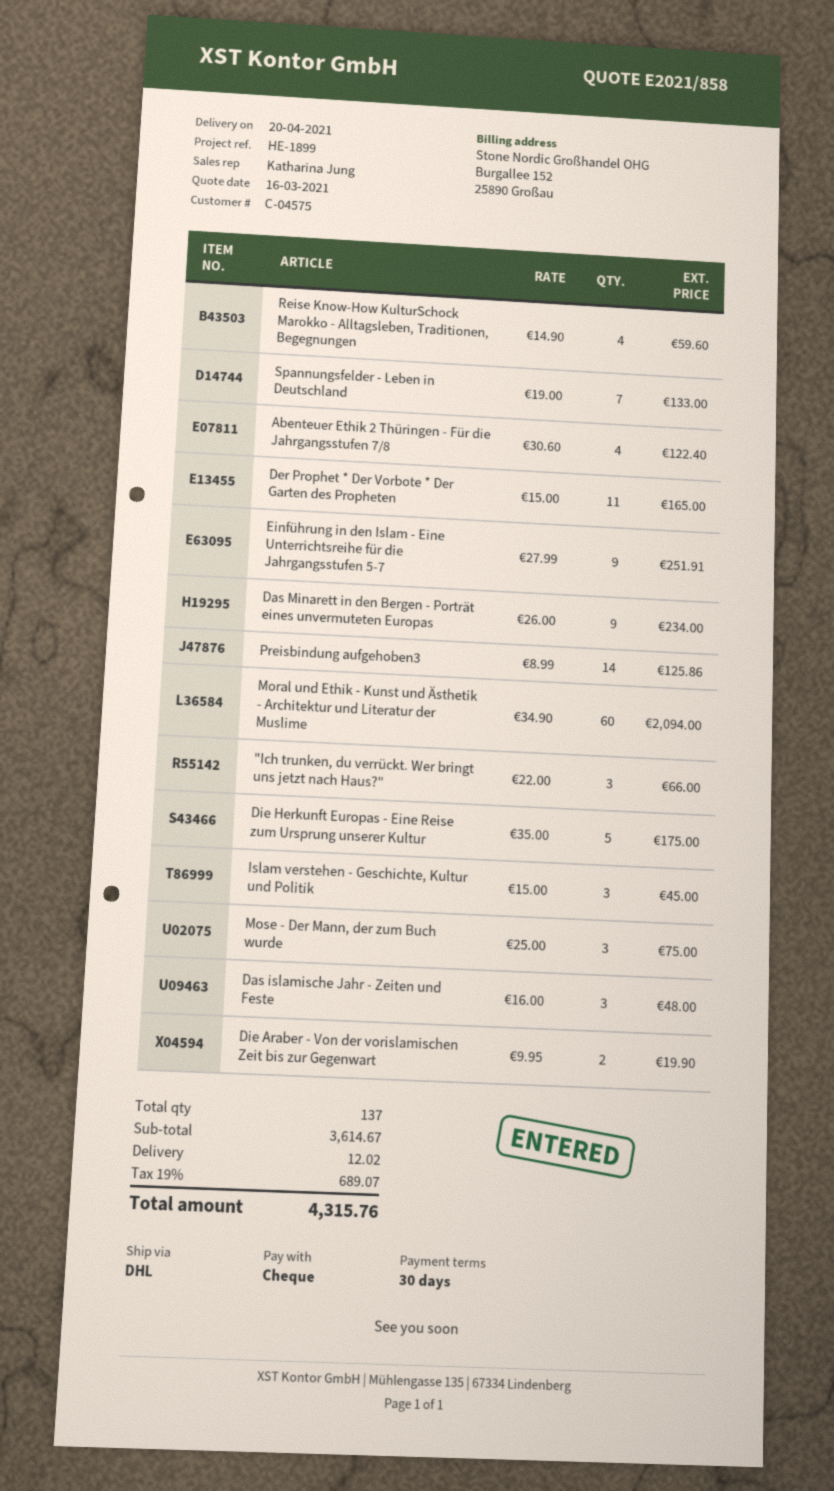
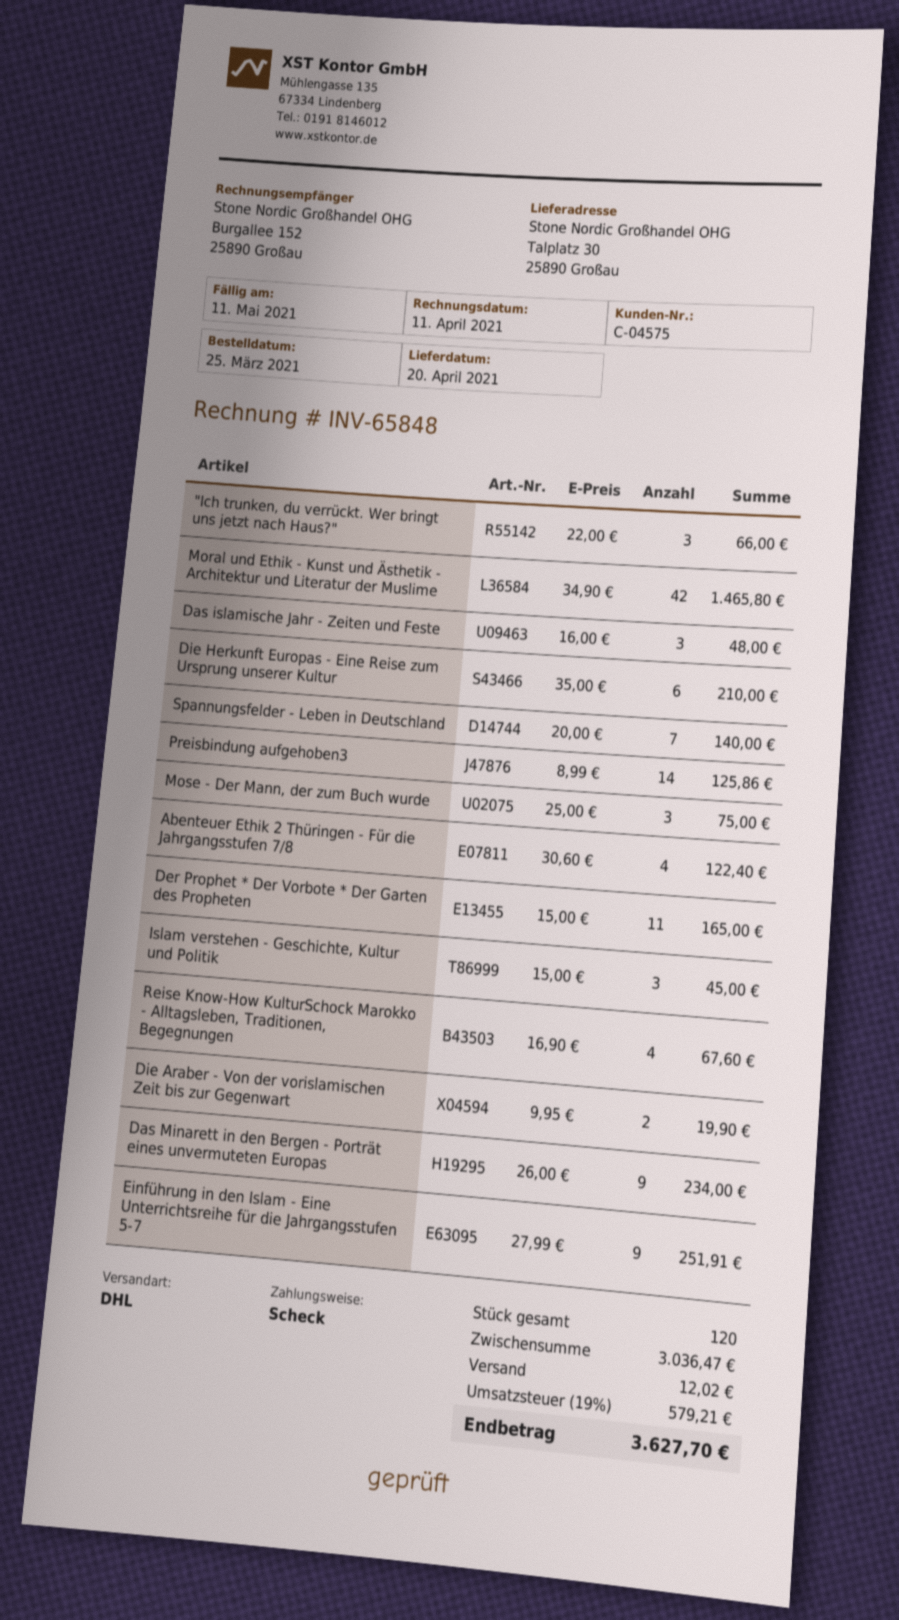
Reise Know-How KulturSchock Marokko - Alltagsleben, Traditionen, Begegnungen: 4 x 14.90 = 59.60 -> 4 x 16.90 = 67.60
Spannungsfelder - Leben in Deutschland: 7 x 19.00 = 133.00 -> 7 x 20.00 = 140.00
Moral und Ethik - Kunst und Ästhetik - Architektur und Literatur der Muslime: 60 x 34.90 = 2094.00 -> 42 x 34.90 = 1465.80
Die Herkunft Europas - Eine Reise zum Ursprung unserer Kultur: 5 x 35.00 = 175.00 -> 6 x 35.00 = 210.00
total quantity: 137 -> 120
subtotal: 3614.67 -> 3036.47
tax: 19% = 689.07 -> 19% = 579.21
total: 4315.76 -> 3627.70

